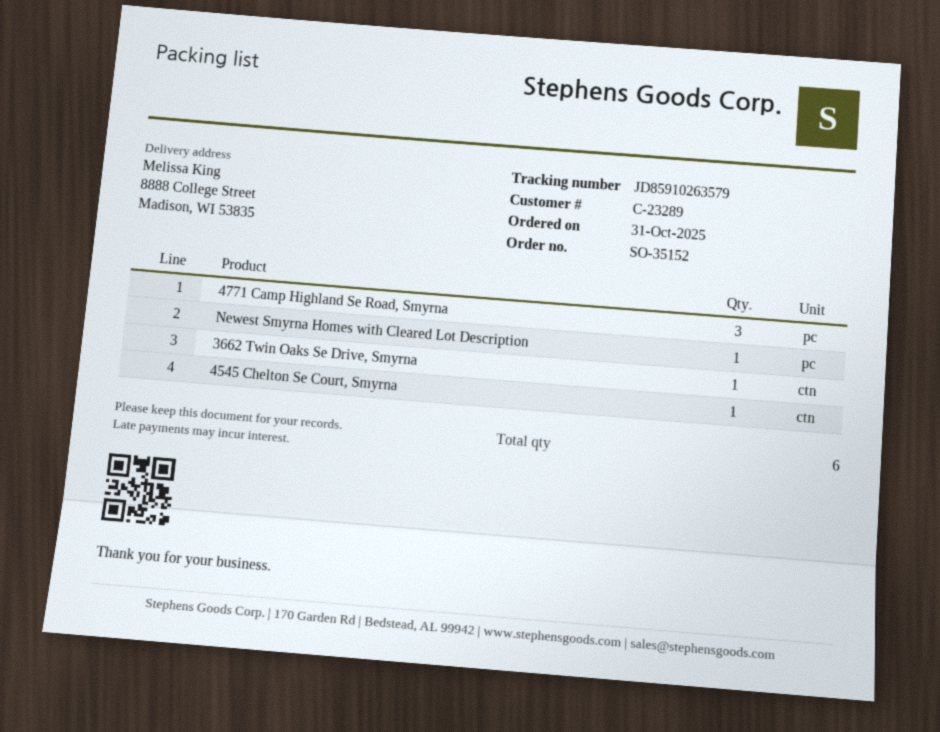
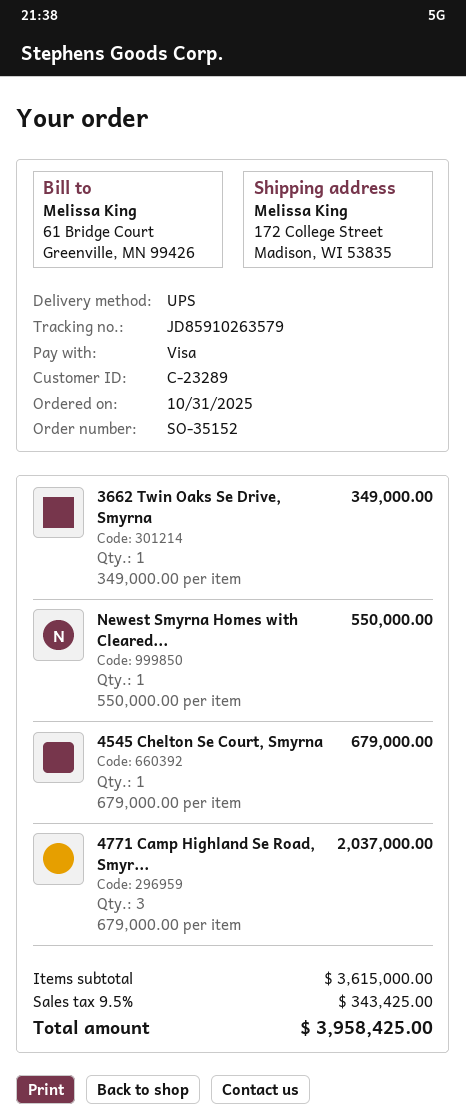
ship to: 8888 College Street, Madison, WI 53835 -> 172 College Street, Madison, WI 53835

